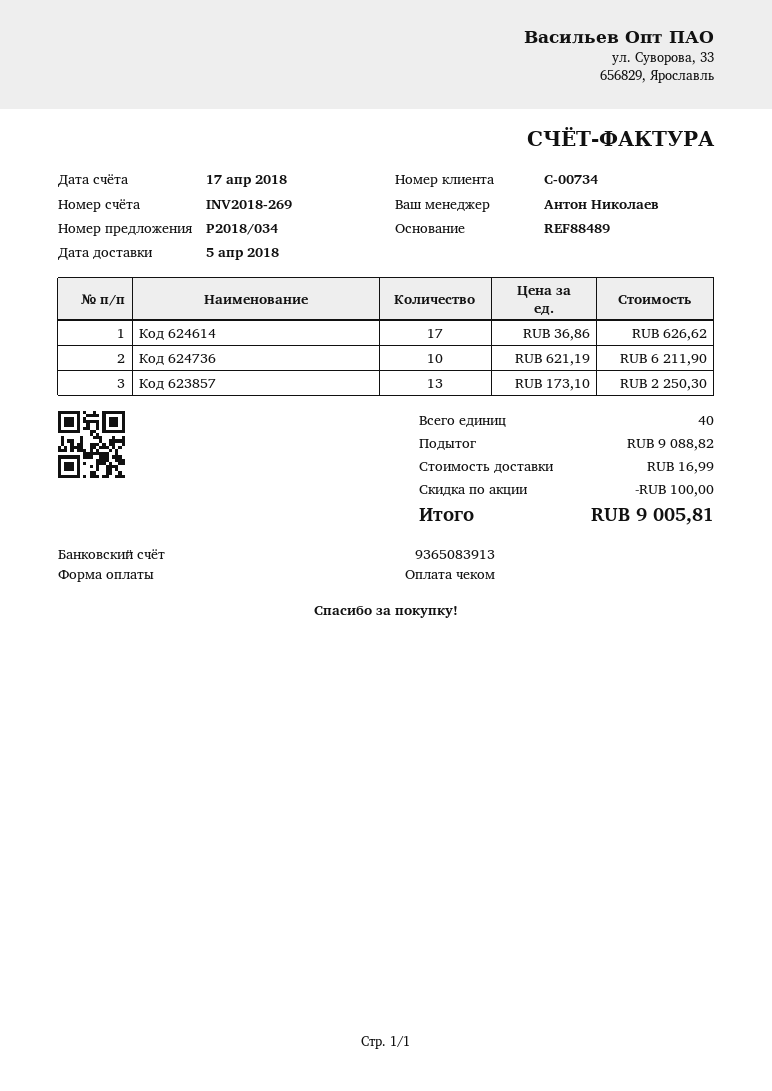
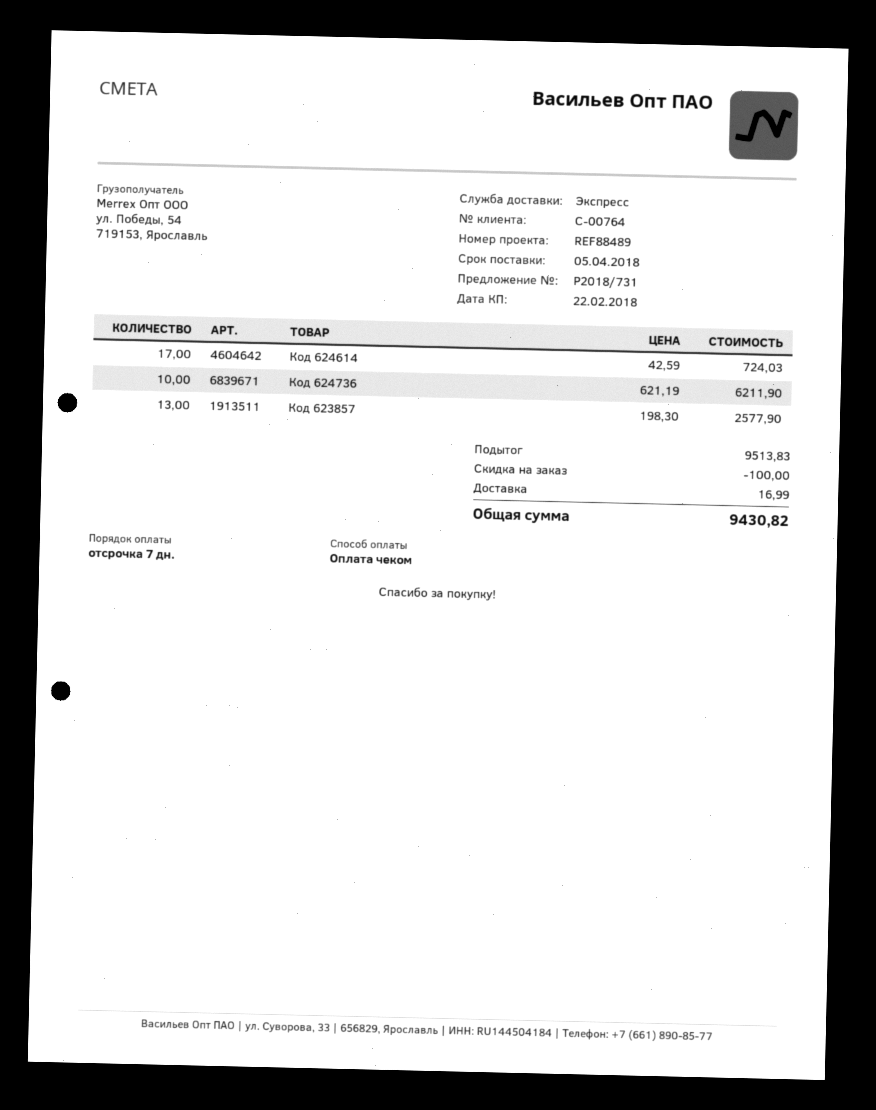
quote number: P2018/034 -> P2018/731
customer number: C-00734 -> C-00764
Код 624614: 17 x 36.86 = 626.62 -> 17 x 42.59 = 724.03
Код 623857: 13 x 173.10 = 2250.30 -> 13 x 198.30 = 2577.90
subtotal: 9088.82 -> 9513.83
total: 9005.81 -> 9430.82

